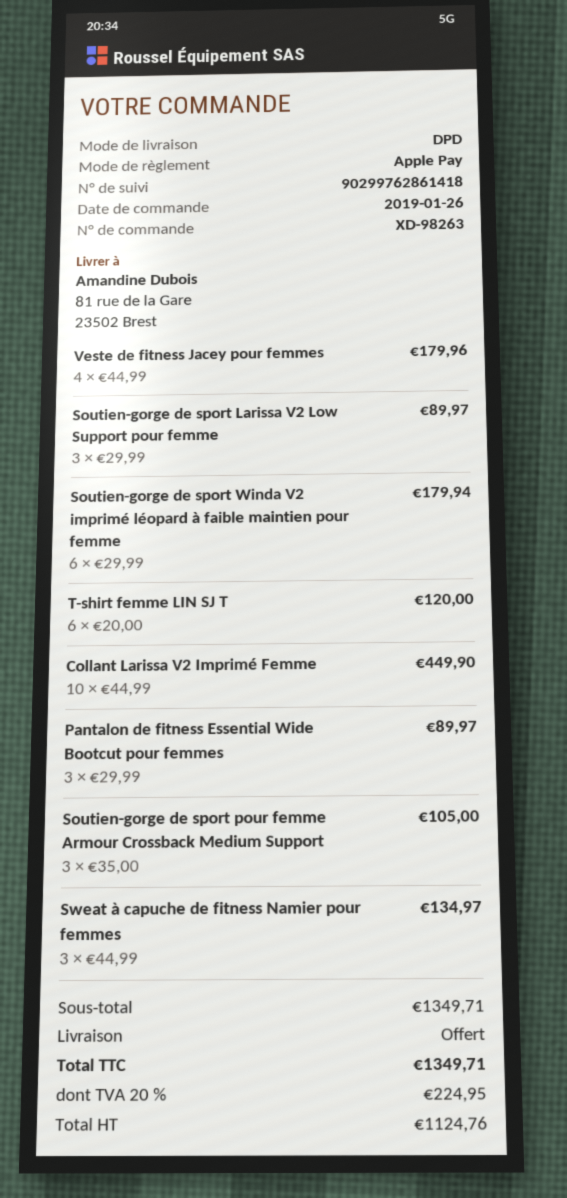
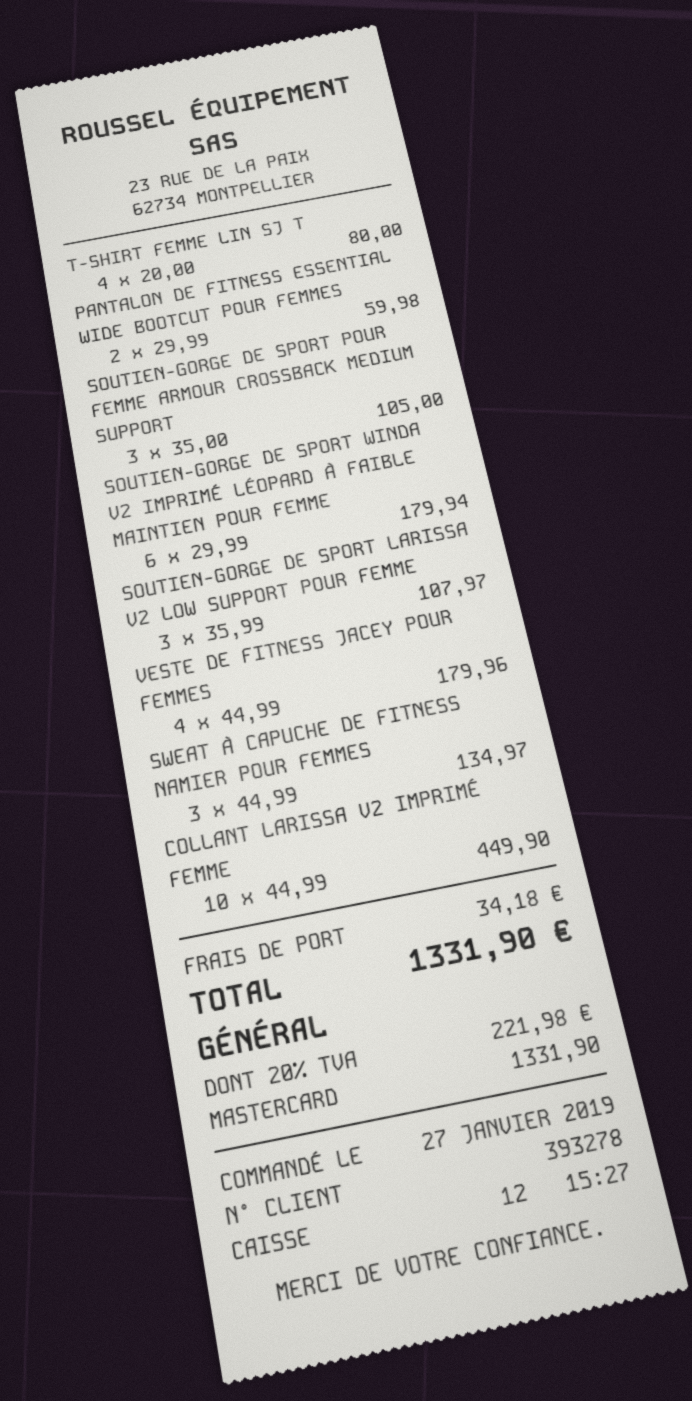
order date: 2019-01-26 -> 2019-01-27
payment method: Apple Pay -> Mastercard
Soutien-gorge de sport Larissa V2 Low Support pour femme: 3 x 29.99 = 89.97 -> 3 x 35.99 = 107.97
T-shirt femme LIN SJ T: 6 x 20.00 = 120.00 -> 4 x 20.00 = 80.00
Pantalon de fitness Essential Wide Bootcut pour femmes: 3 x 29.99 = 89.97 -> 2 x 29.99 = 59.98
shipping: 0.00 -> 34.18
tax: 20% = 224.95 -> 20% = 221.98
total: 1349.71 -> 1331.90

